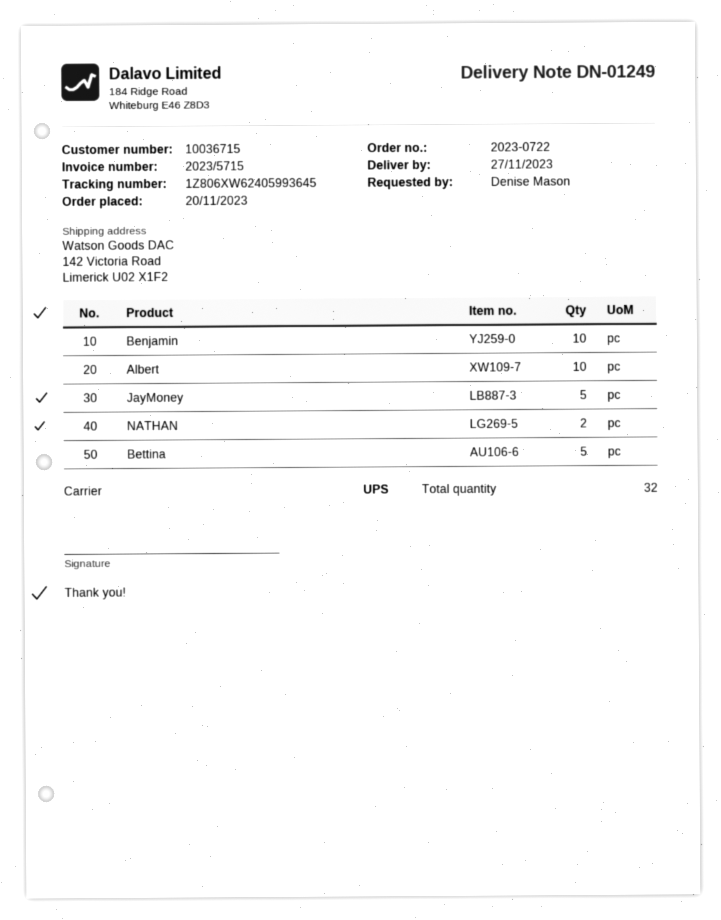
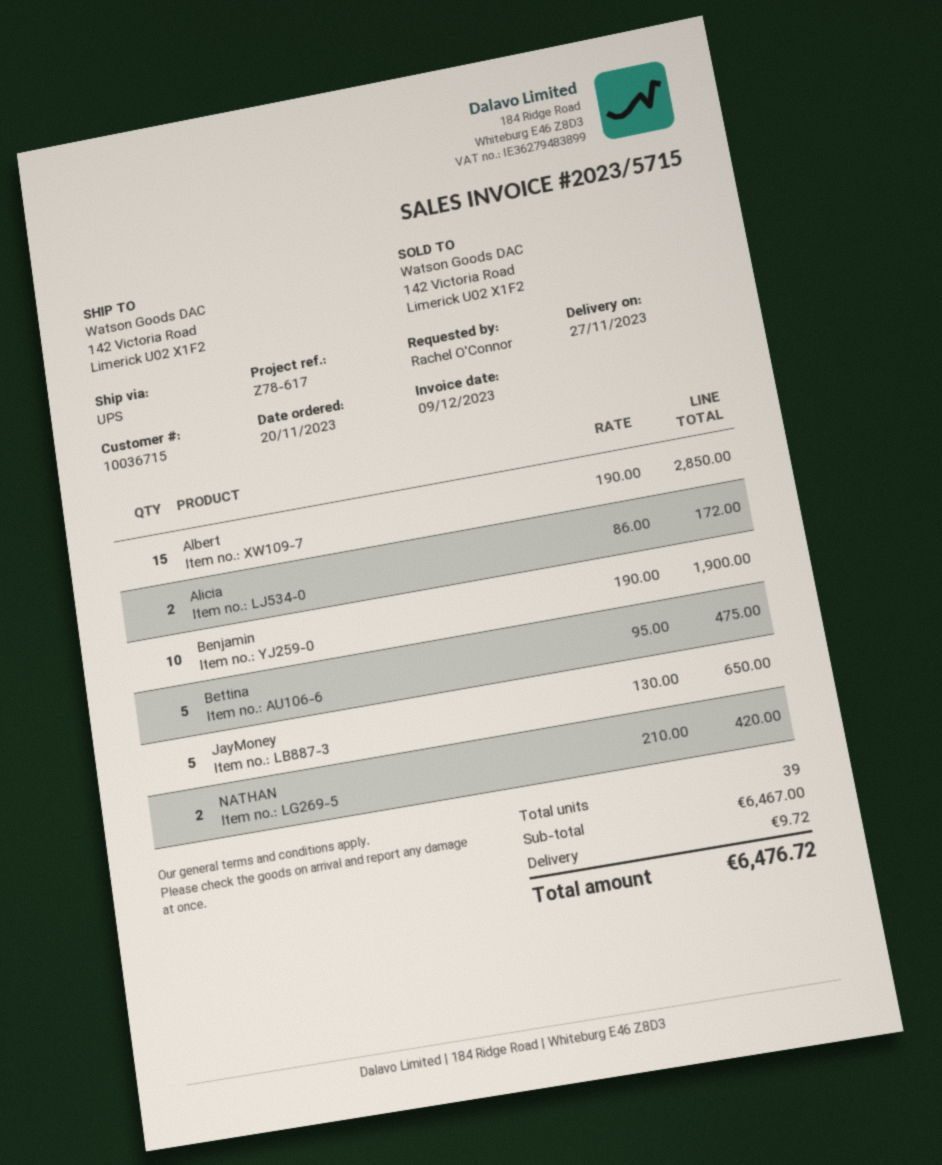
ordered by: Denise Mason -> Rachel O'Connor
Albert: 10 -> 15
Alicia: none -> 2
total quantity: 32 -> 39

